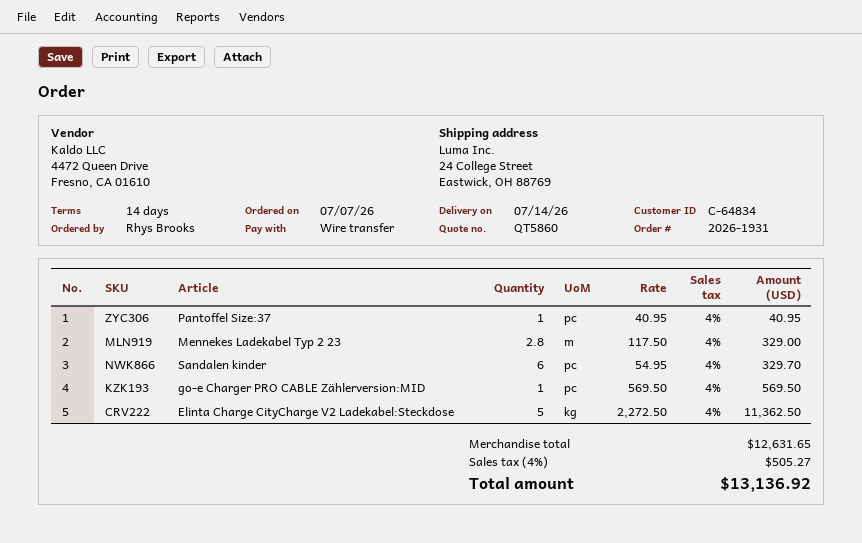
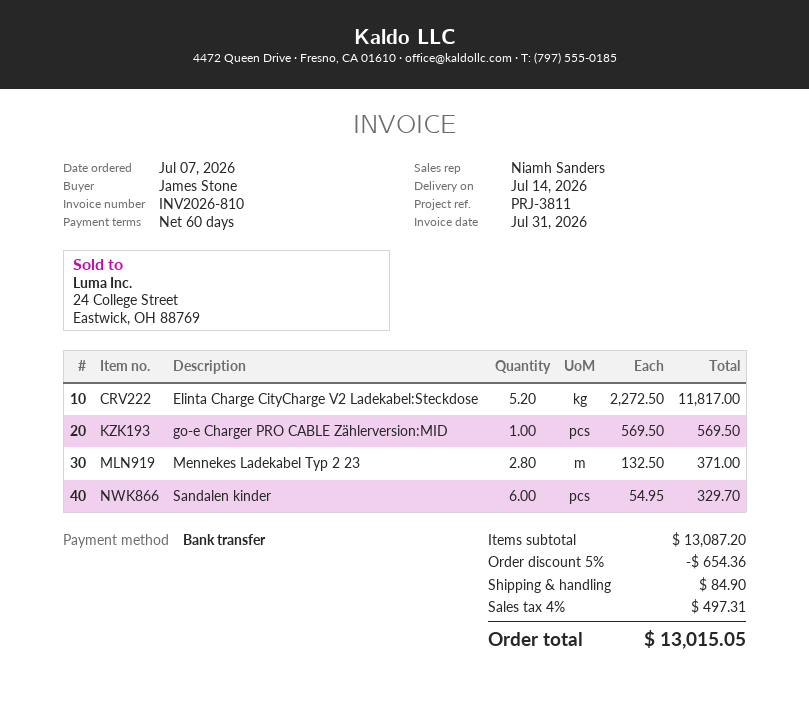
payment terms: 14 days -> 60 days
ordered by: Rhys Brooks -> James Stone
Pantoffel Size:37: 1 x 40.95 = 40.95 -> none
Mennekes Ladekabel Typ 2 23: 2.8 x 117.50 = 329.00 -> 2.8 x 132.50 = 371.00
Elinta Charge CityCharge V2 Ladekabel:Steckdose: 5 x 2272.50 = 11362.50 -> 5.2 x 2272.50 = 11817.00
subtotal: 12631.65 -> 13087.20
discount: none -> 5% = 654.36
shipping: none -> 84.90
tax: 4% = 505.27 -> 4% = 497.31
total: 13136.92 -> 13015.05

